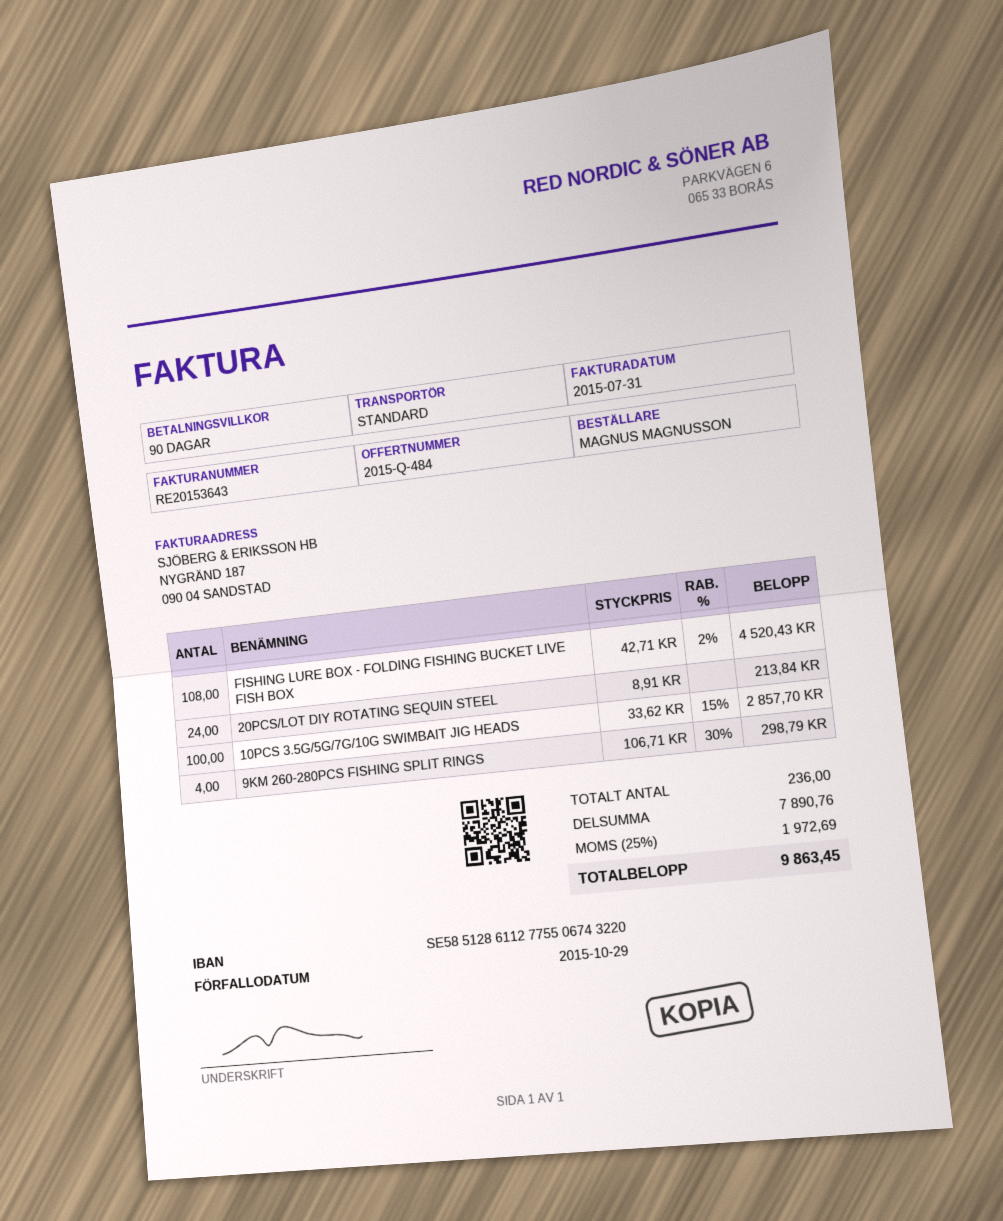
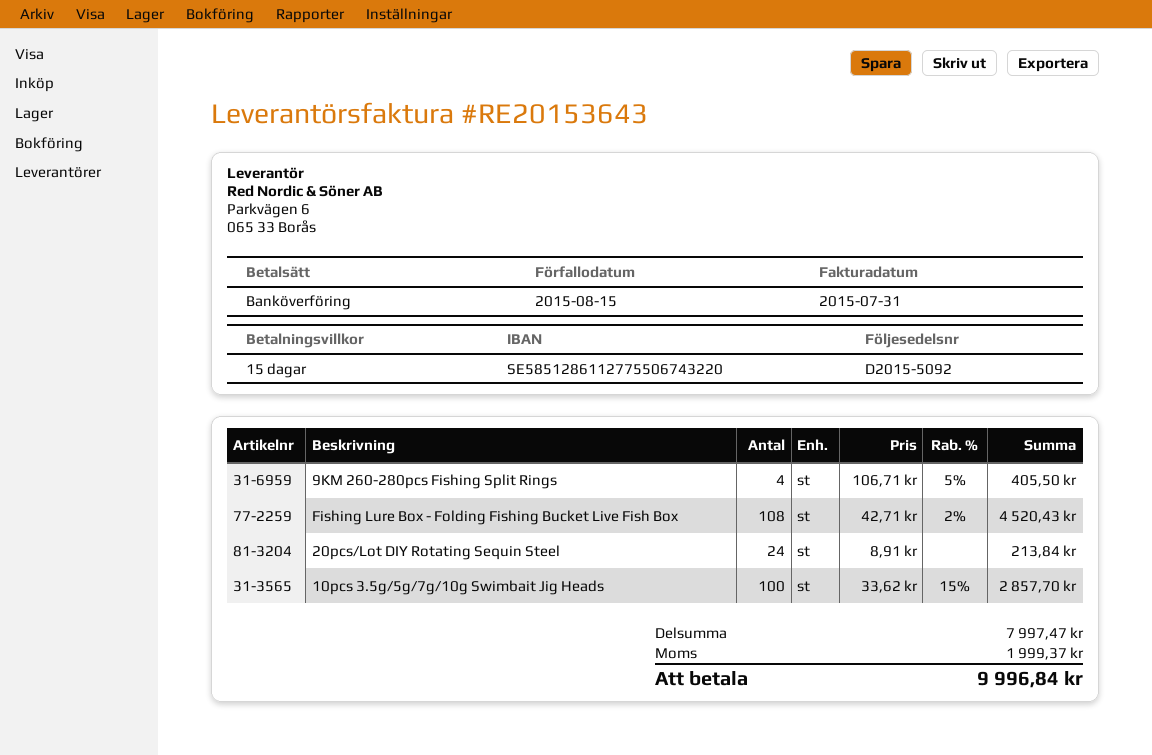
payment terms: 90 days -> 15 days
due date: 2015-10-29 -> 2015-08-15
9KM 260-280PCS FISHING SPLIT RINGS: 4 x 106.71 - 30% = 298.79 -> 4 x 106.71 - 5% = 405.50
subtotal: 7890.76 -> 7997.47
tax: 1972.69 -> 1999.37
total: 9863.45 -> 9996.84

